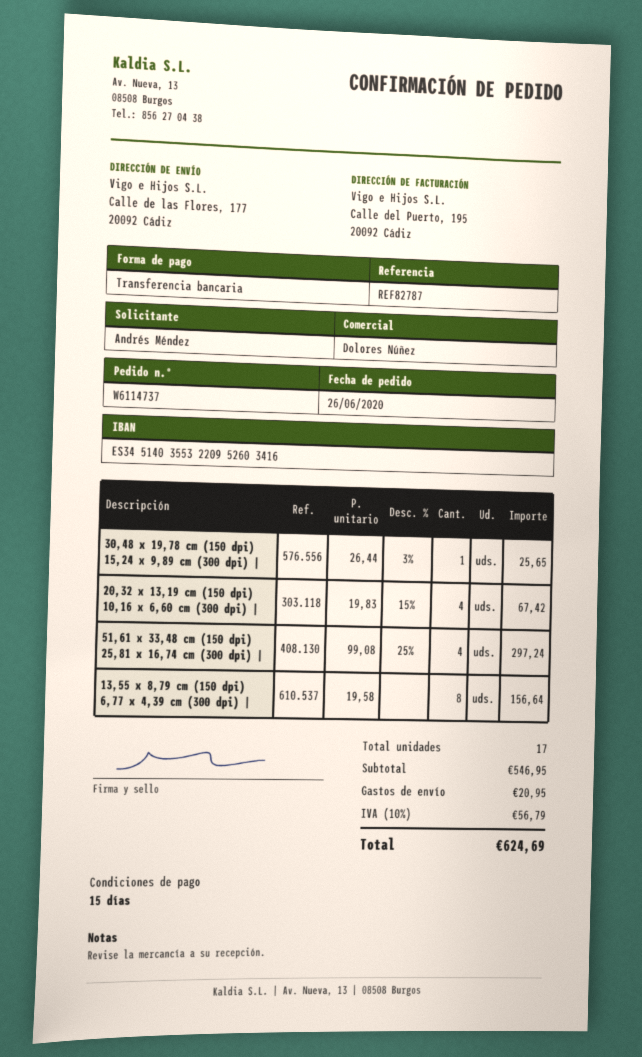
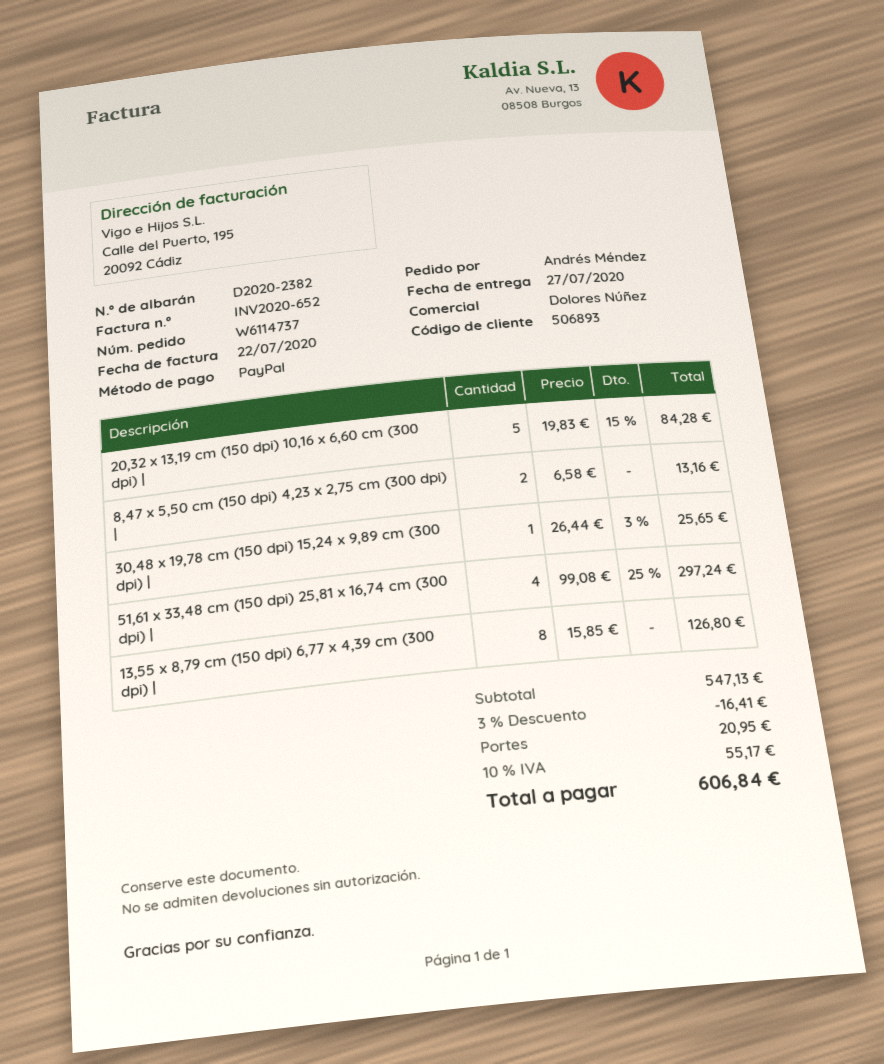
payment method: bank transfer -> PayPal
20,32 x 13,19 cm (150 dpi) 10,16 x 6,60 cm (300 dpi) |: 4 x 19.83 - 15% = 67.42 -> 5 x 19.83 - 15% = 84.28
13,55 x 8,79 cm (150 dpi) 6,77 x 4,39 cm (300 dpi) |: 8 x 19.58 = 156.64 -> 8 x 15.85 = 126.80
8,47 x 5,50 cm (150 dpi) 4,23 x 2,75 cm (300 dpi) |: none -> 2 x 6.58 = 13.16
subtotal: 546.95 -> 547.13
discount: none -> 3% = 16.41
tax: 10% = 56.79 -> 10% = 55.17
total: 624.69 -> 606.84

